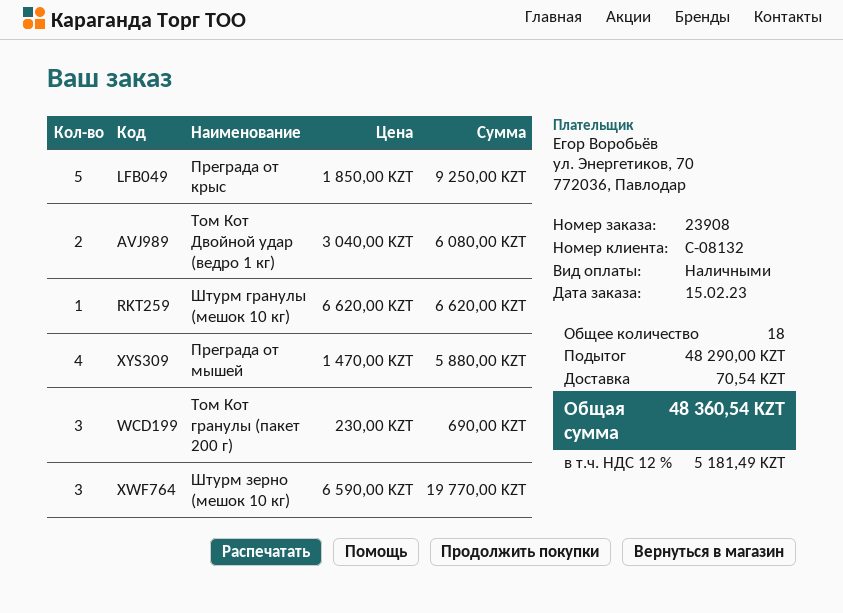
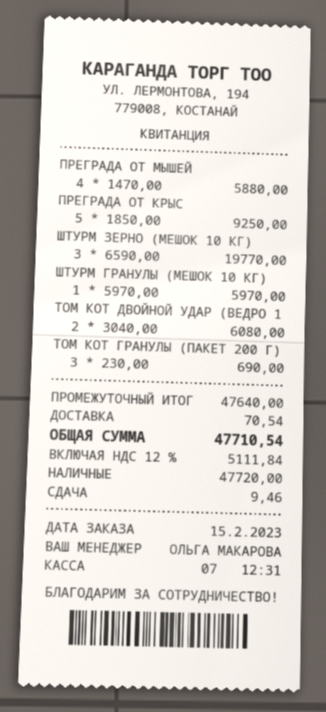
Штурм гранулы (мешок 10 кг): 1 x 6620.00 = 6620.00 -> 1 x 5970.00 = 5970.00
subtotal: 48290.00 -> 47640.00
tax: 12% = 5181.49 -> 12% = 5111.84
total: 48360.54 -> 47710.54

